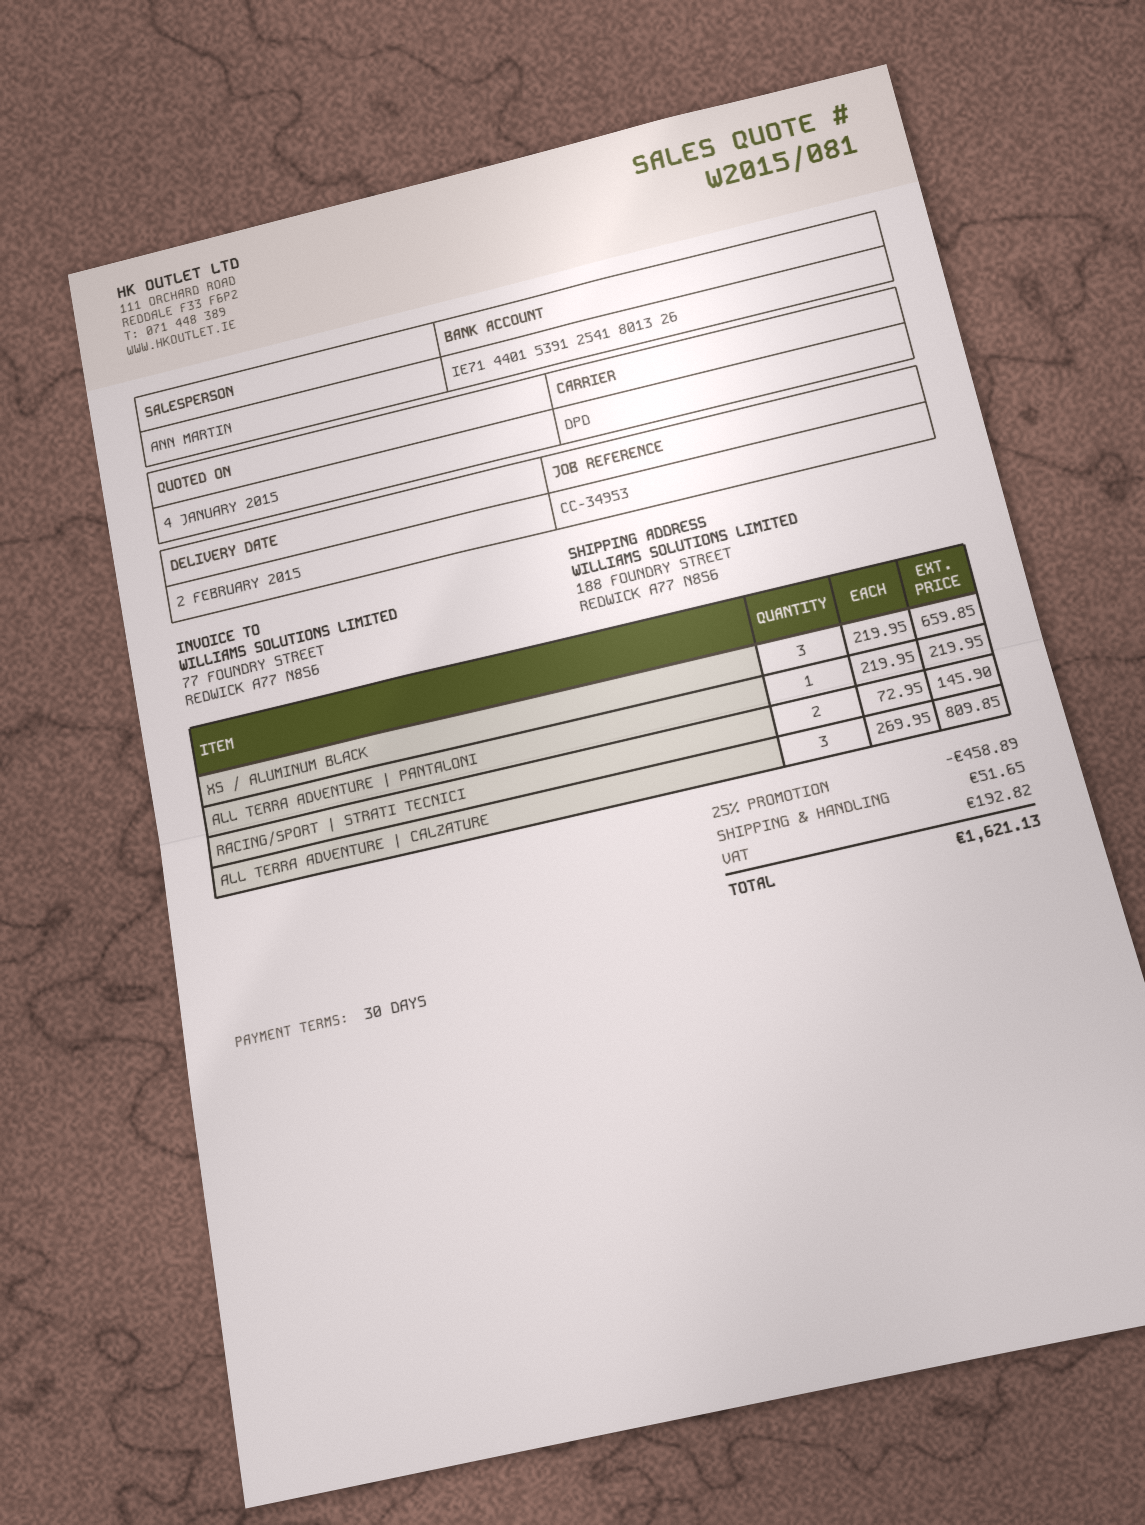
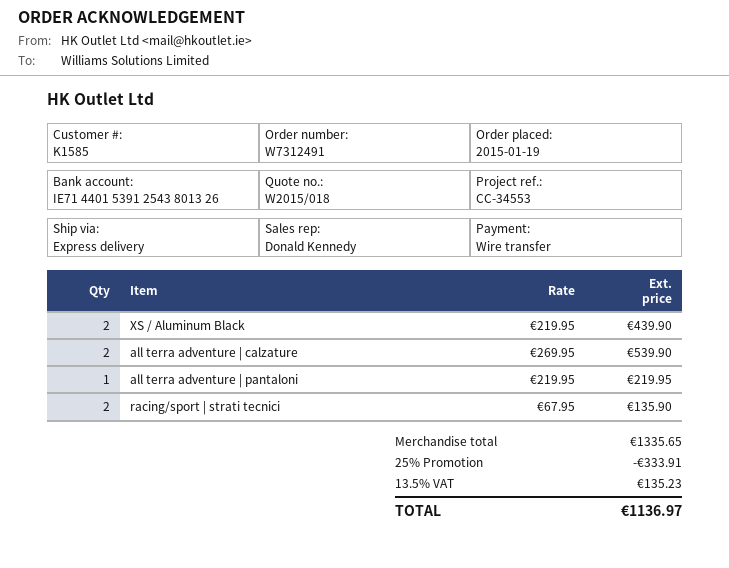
quote number: W2015/081 -> W2015/018
reference: CC-34953 -> CC-34553
sales rep: ANN MARTIN -> Donald Kennedy
bank account: IE71440153912541801326 -> IE71440153912543801326
shipping method: DPD -> express
XS / ALUMINUM BLACK: 3 x 219.95 = 659.85 -> 2 x 219.95 = 439.90
RACING/SPORT | STRATI TECNICI: 2 x 72.95 = 145.90 -> 2 x 67.95 = 135.90
ALL TERRA ADVENTURE | CALZATURE: 3 x 269.95 = 809.85 -> 2 x 269.95 = 539.90
discount: 25% = 458.89 -> 25% = 333.91
shipping: 51.65 -> none
tax: 192.82 -> 135.23
total: 1621.13 -> 1136.97

